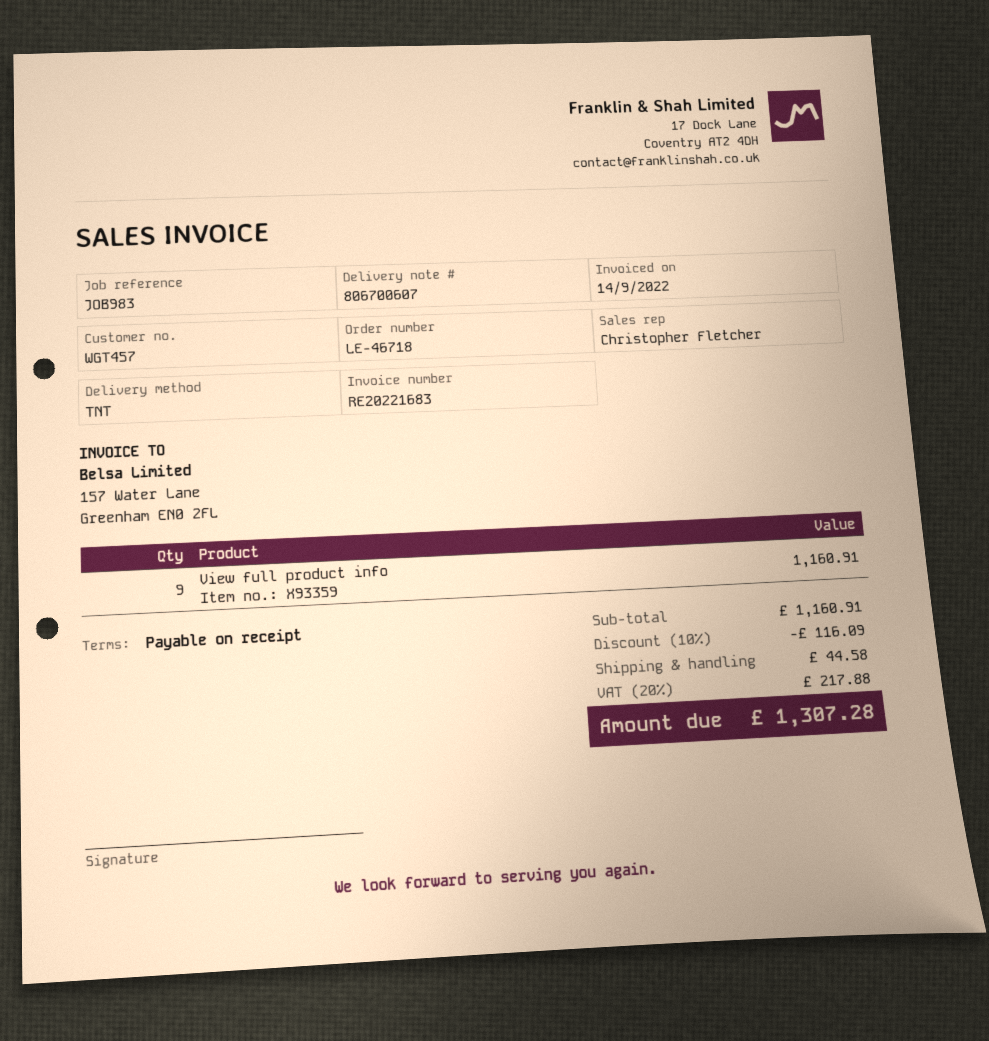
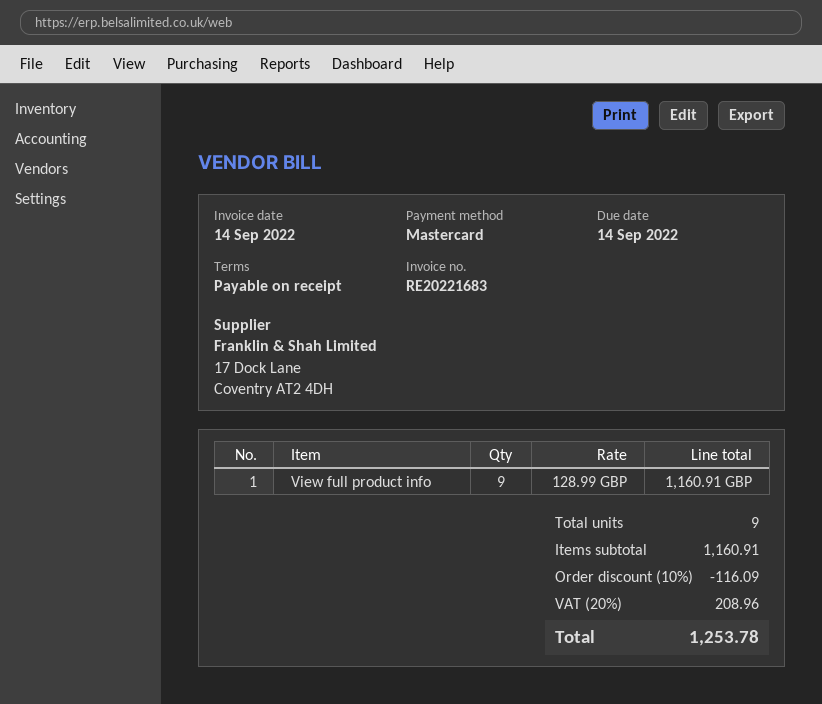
shipping: 44.58 -> none
tax: 20% = 217.88 -> 20% = 208.96
total: 1307.28 -> 1253.78

